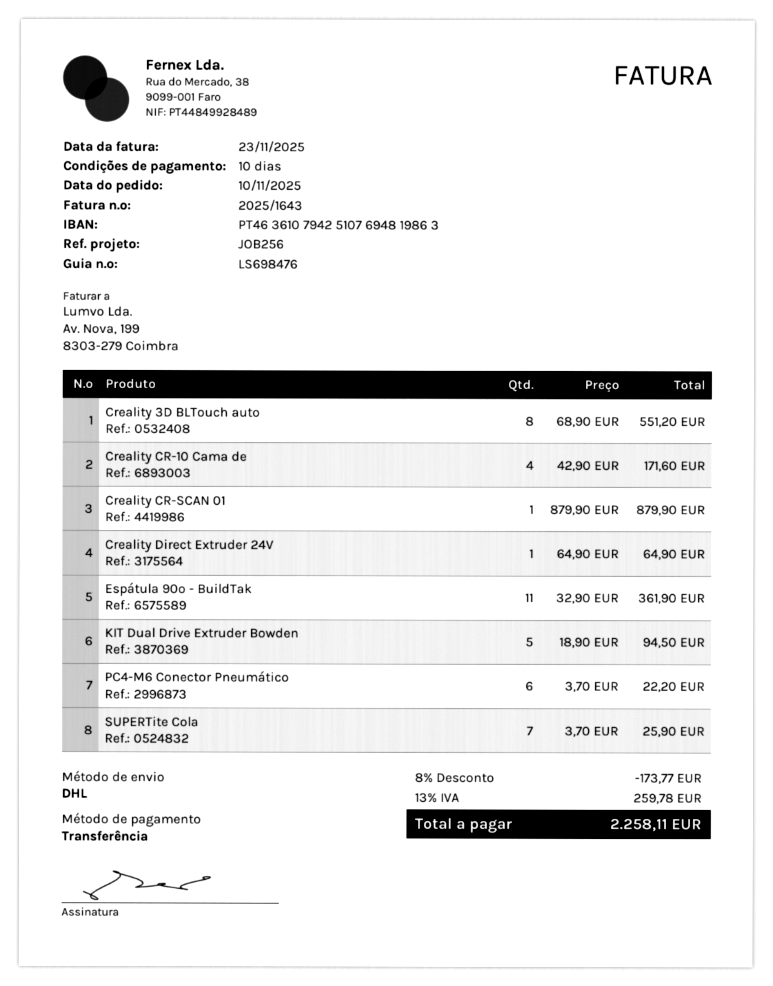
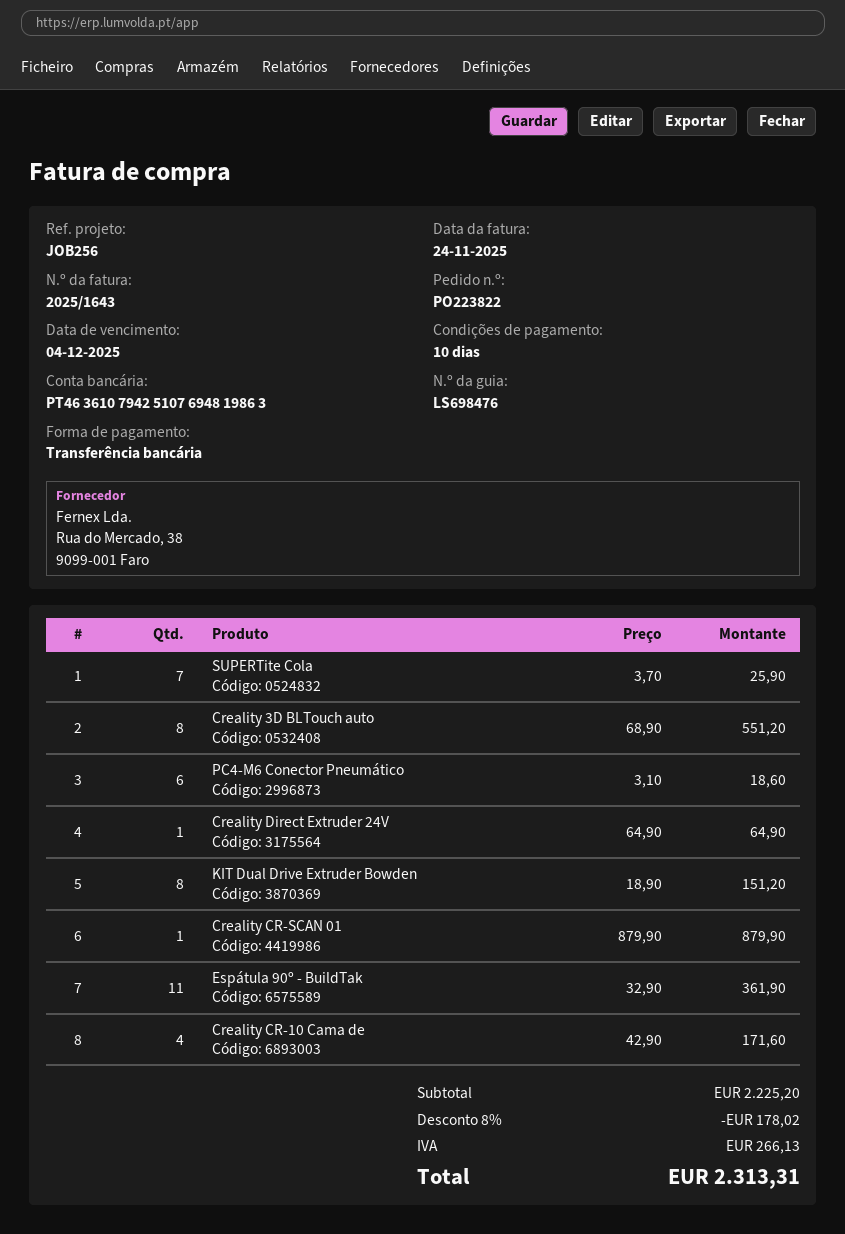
invoice date: 2025-11-23 -> 2025-11-24
KIT Dual Drive Extruder Bowden: 5 x 18.90 = 94.50 -> 8 x 18.90 = 151.20
PC4-M6 Conector Pneumático: 6 x 3.70 = 22.20 -> 6 x 3.10 = 18.60
discount: 8% = 173.77 -> 8% = 178.02
tax: 259.78 -> 266.13
total: 2258.11 -> 2313.31

